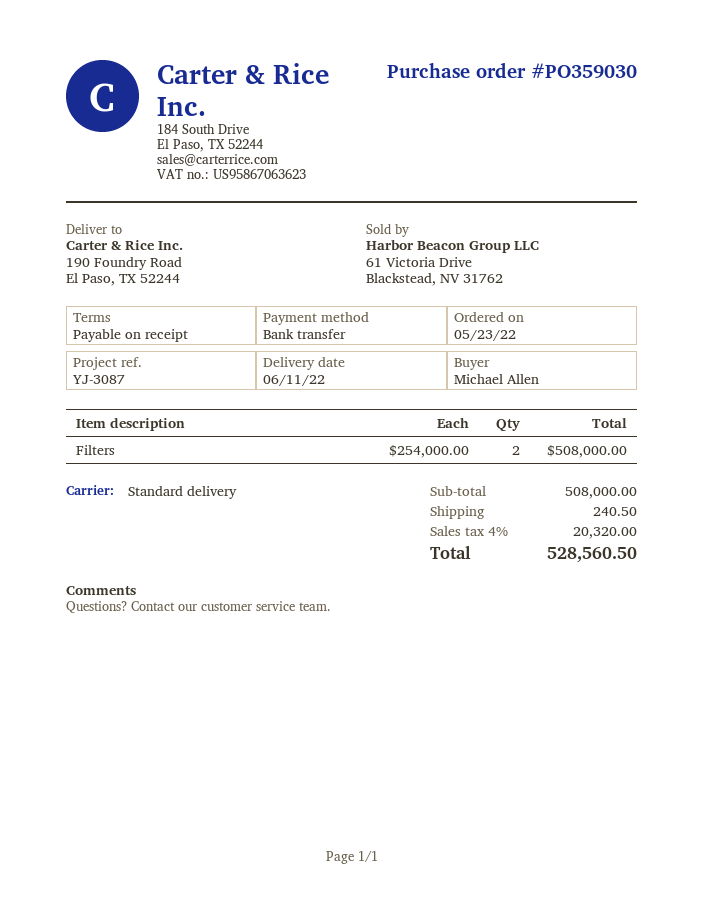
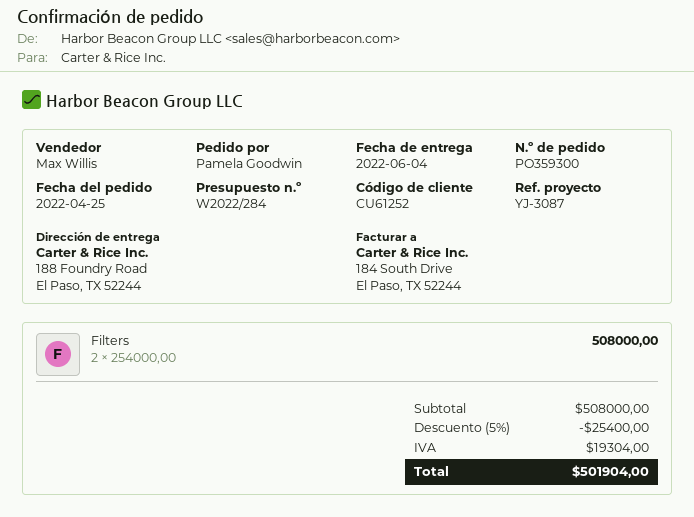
order number: PO359030 -> PO359300
order date: 2022-05-23 -> 2022-04-25
delivery date: 2022-06-11 -> 2022-06-04
ordered by: Michael Allen -> Pamela Goodwin
ship to: 190 Foundry Road, El Paso, TX 52244 -> 188 Foundry Road, El Paso, TX 52244
discount: none -> 5% = 25400.00
shipping: 240.50 -> none
tax: 20320.00 -> 19304.00
total: 528560.50 -> 501904.00

